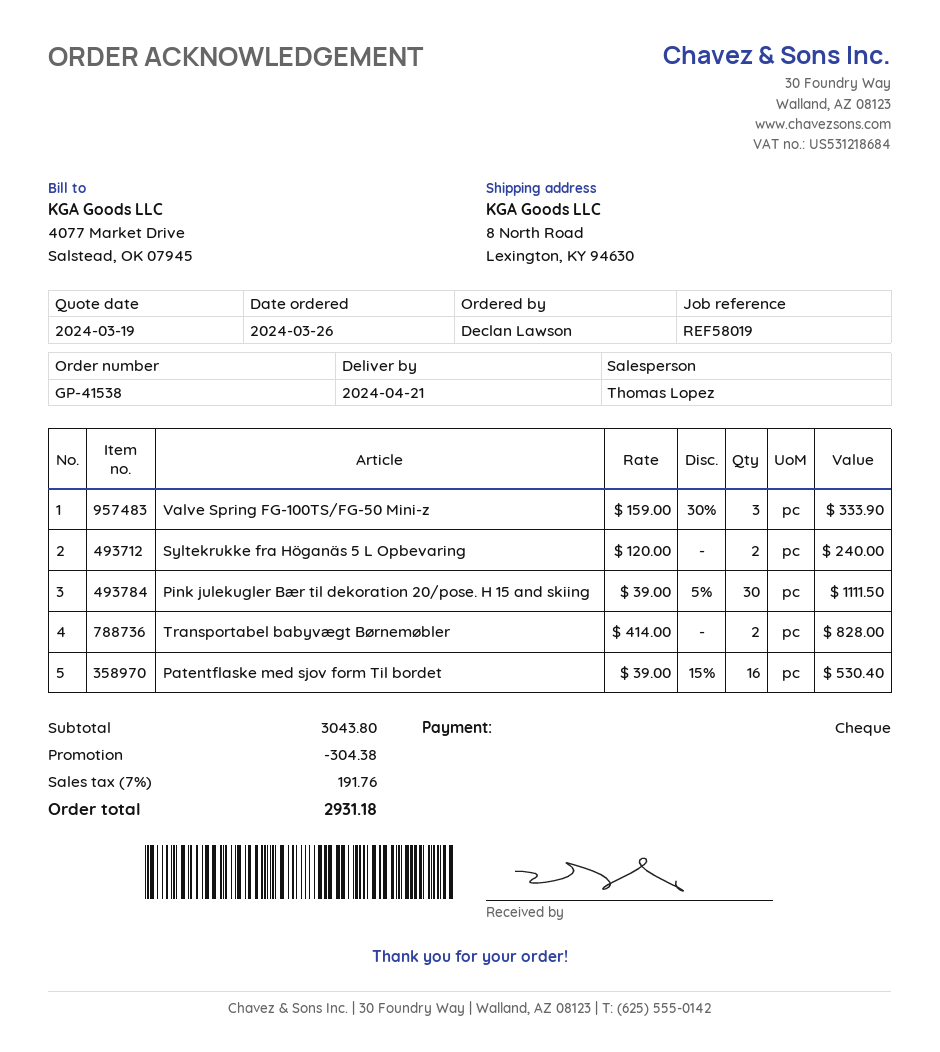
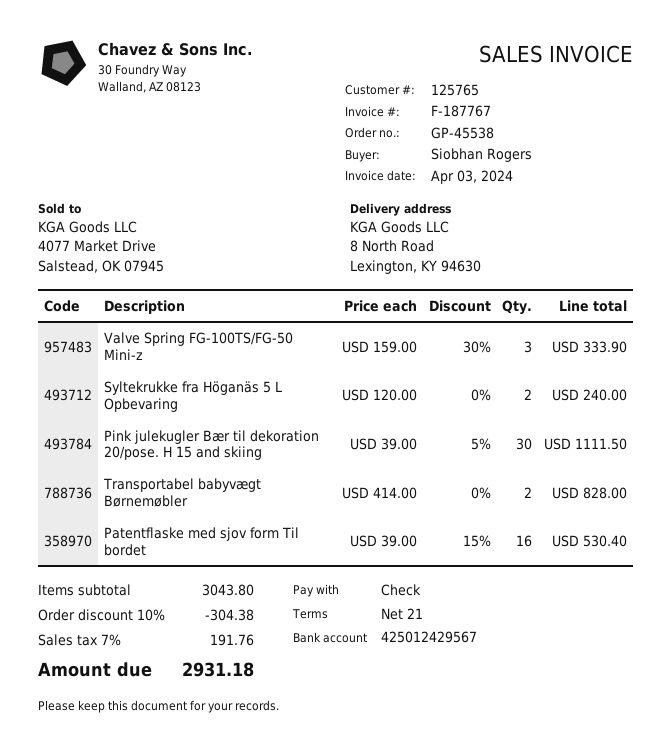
order number: GP-41538 -> GP-45538
ordered by: Declan Lawson -> Siobhan Rogers

